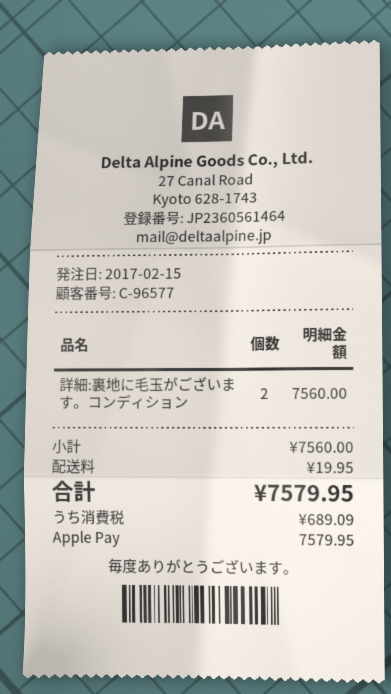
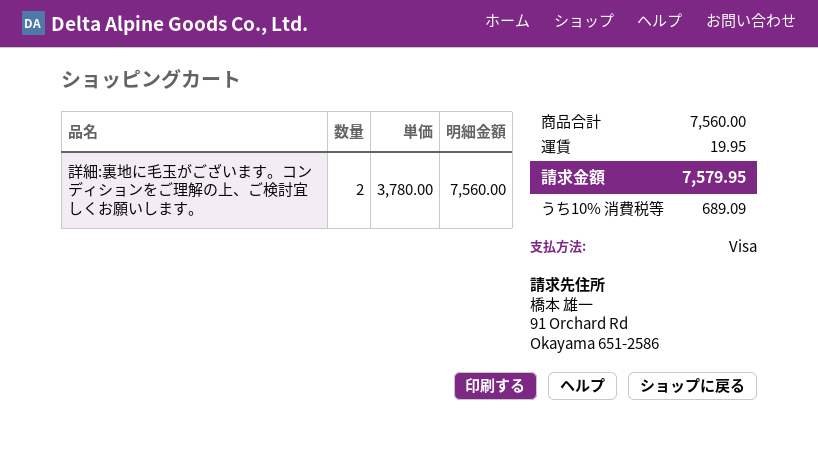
payment method: Apple Pay -> Visa

